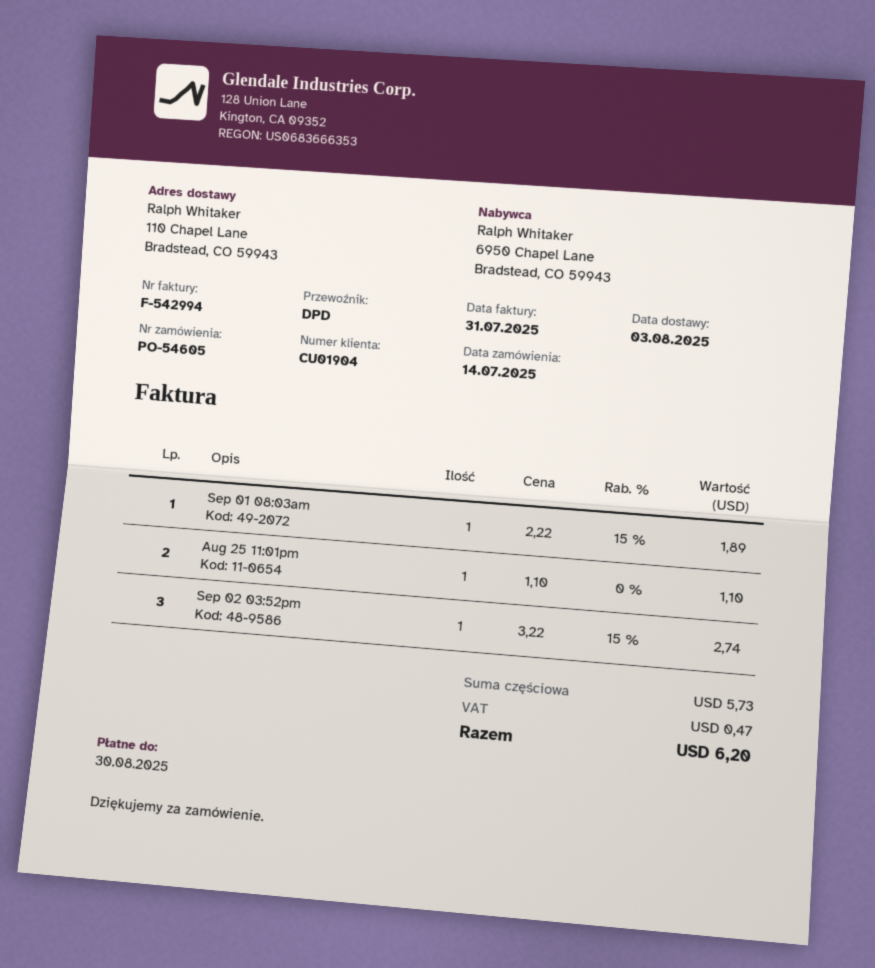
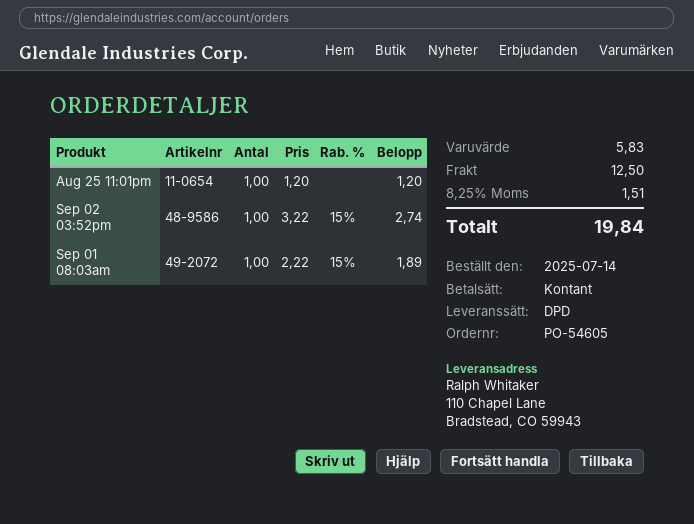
Aug 25 11:01pm: 1 x 1.10 = 1.10 -> 1 x 1.20 = 1.20
subtotal: 5.73 -> 5.83
shipping: none -> 12.50
tax: 0.47 -> 1.51
total: 6.20 -> 19.84

